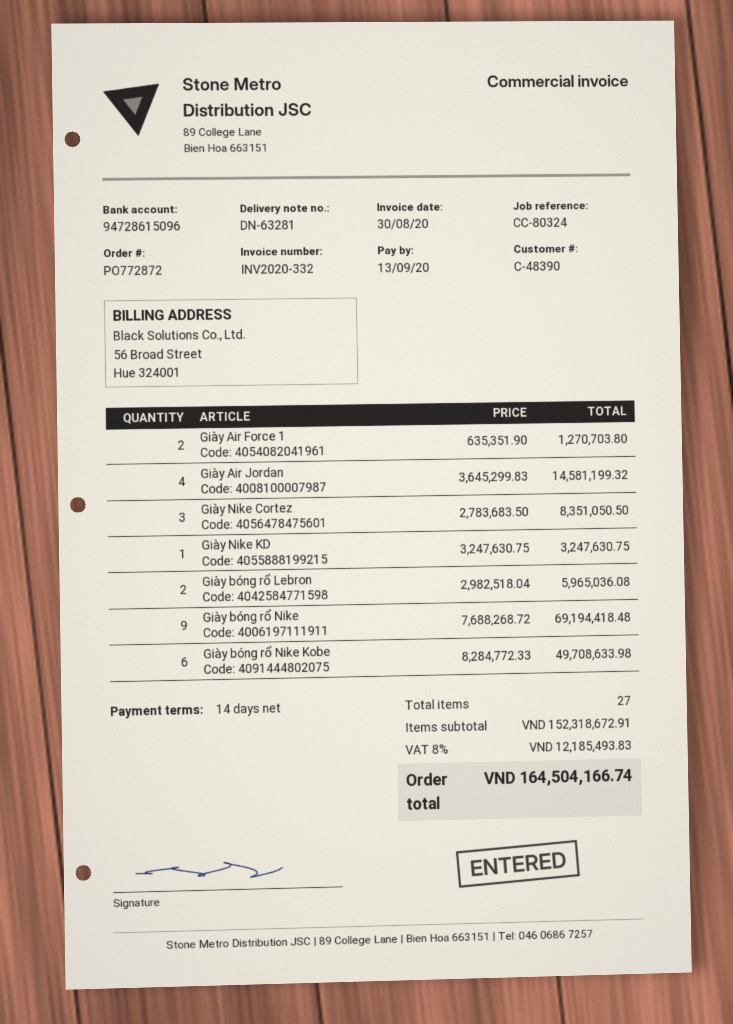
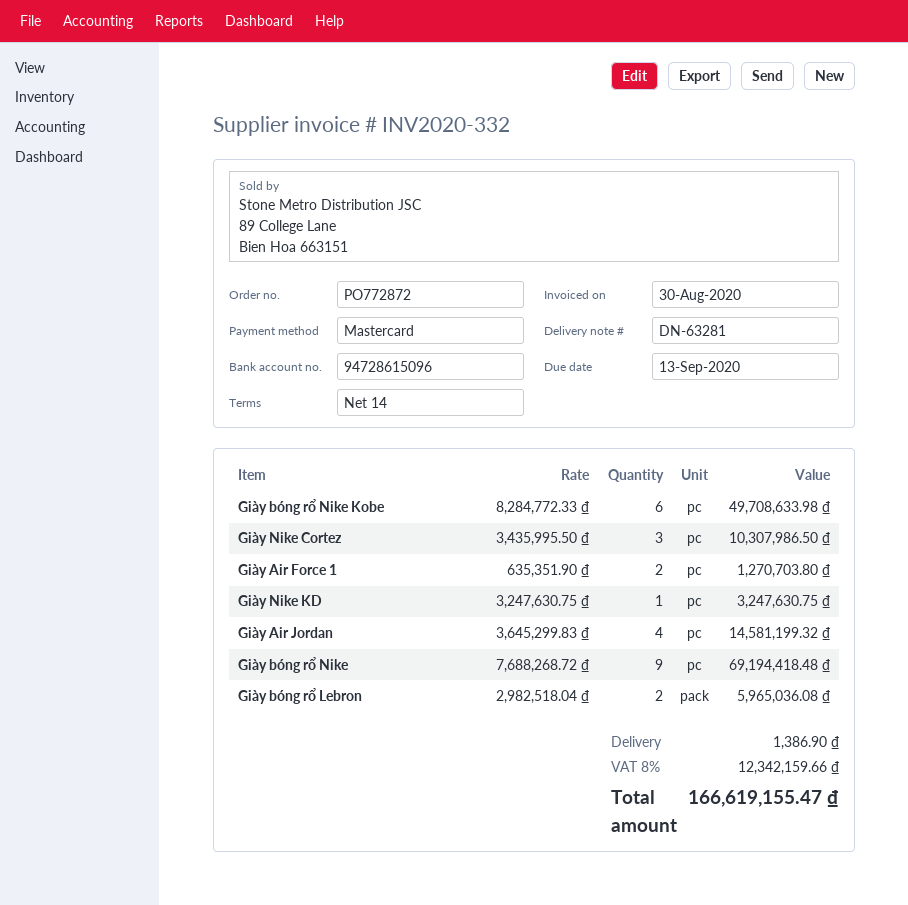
Giày Nike Cortez: 3 x 2783683.50 = 8351050.50 -> 3 x 3435995.50 = 10307986.50
shipping: none -> 1386.90
tax: 8% = 12185493.83 -> 8% = 12342159.66
total: 164504166.74 -> 166619155.47

